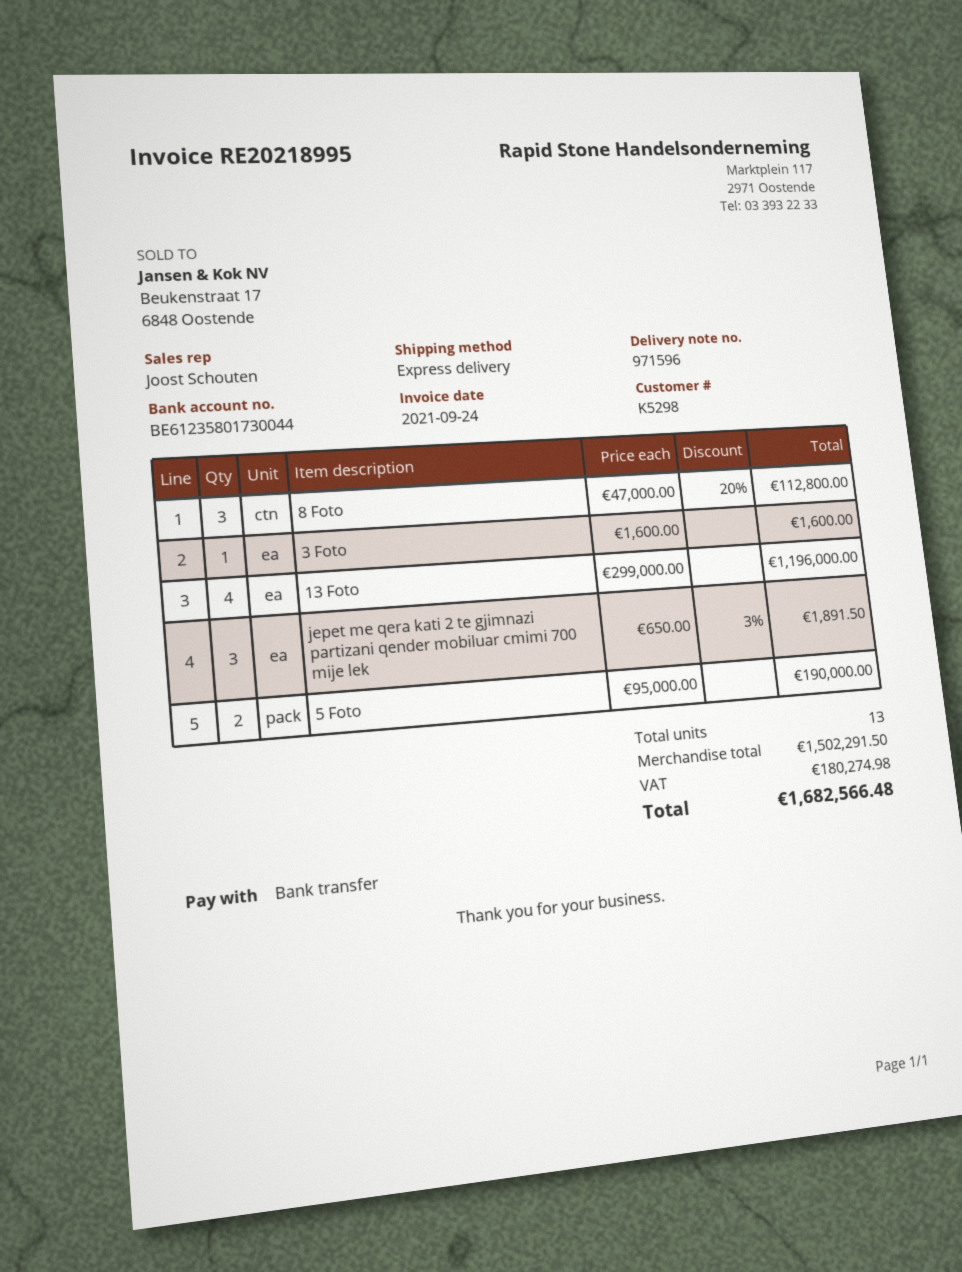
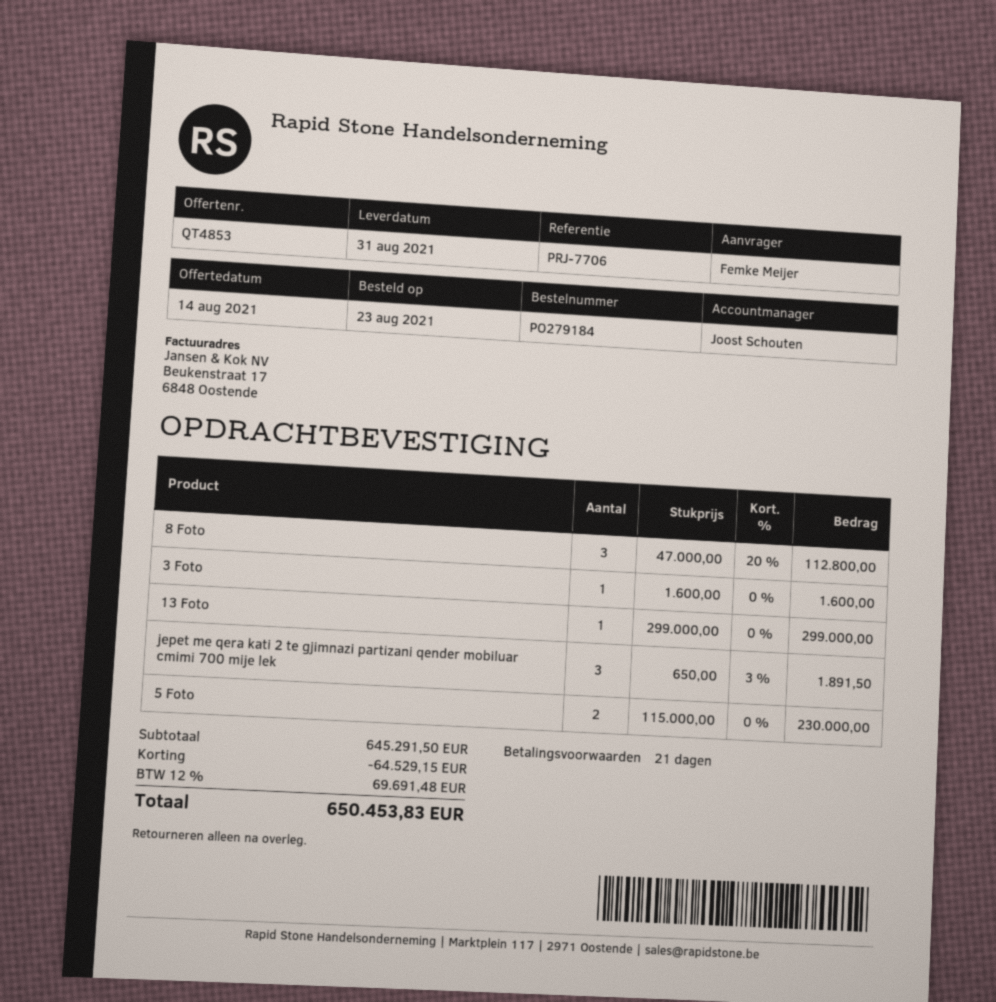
13 Foto: 4 x 299000.00 = 1196000.00 -> 1 x 299000.00 = 299000.00
5 Foto: 2 x 95000.00 = 190000.00 -> 2 x 115000.00 = 230000.00
subtotal: 1502291.50 -> 645291.50
discount: none -> 64529.15
tax: 180274.98 -> 69691.48
total: 1682566.48 -> 650453.83

